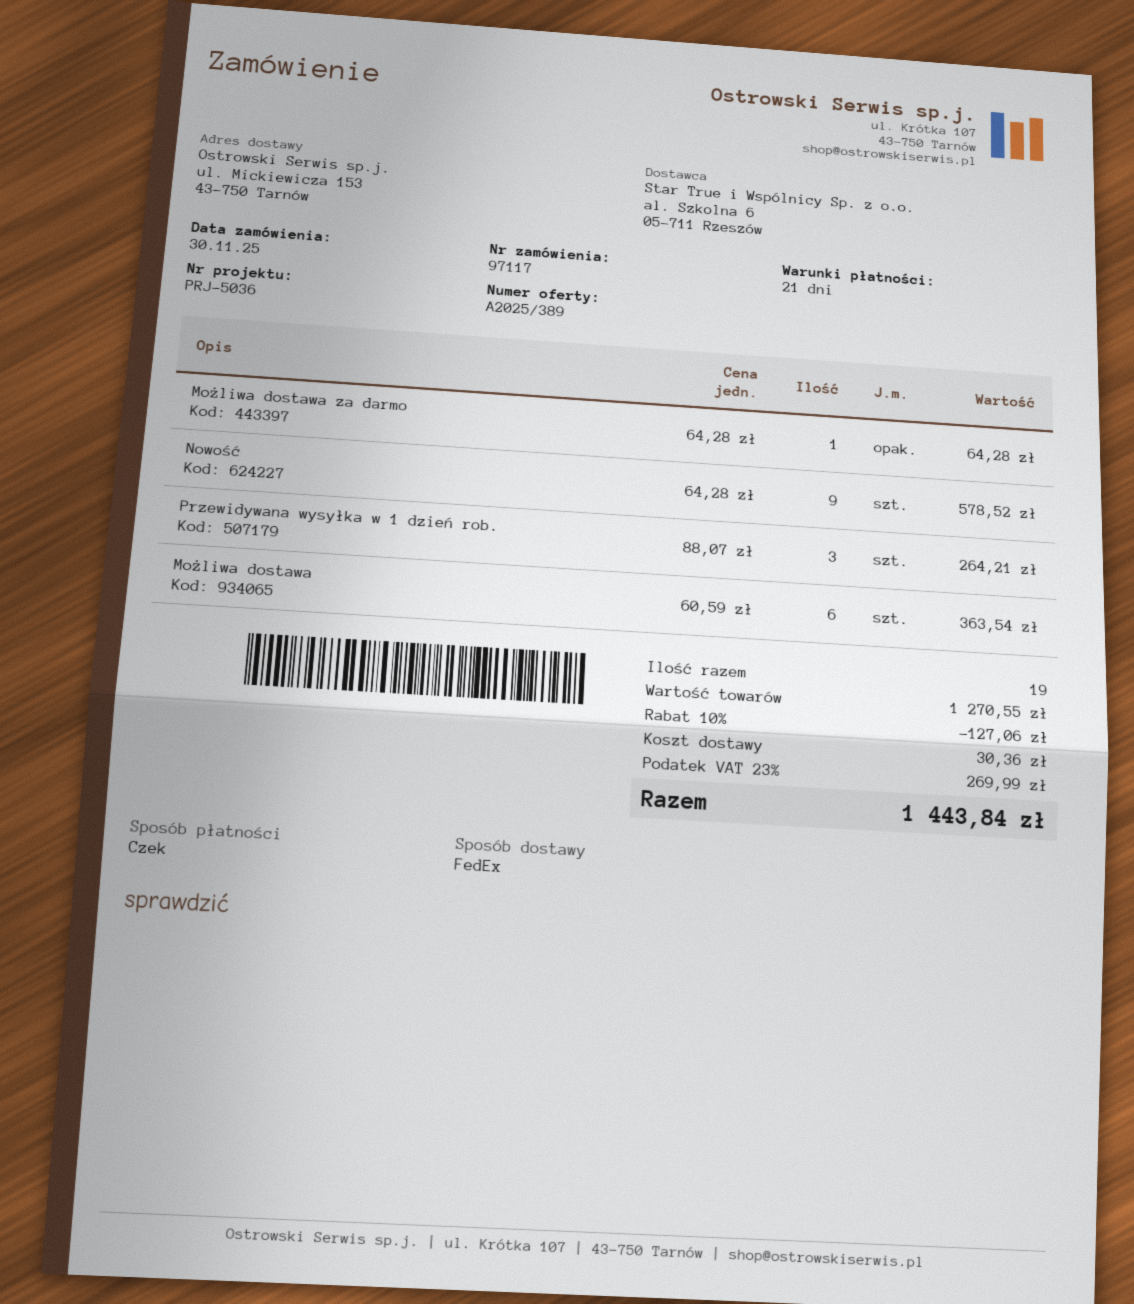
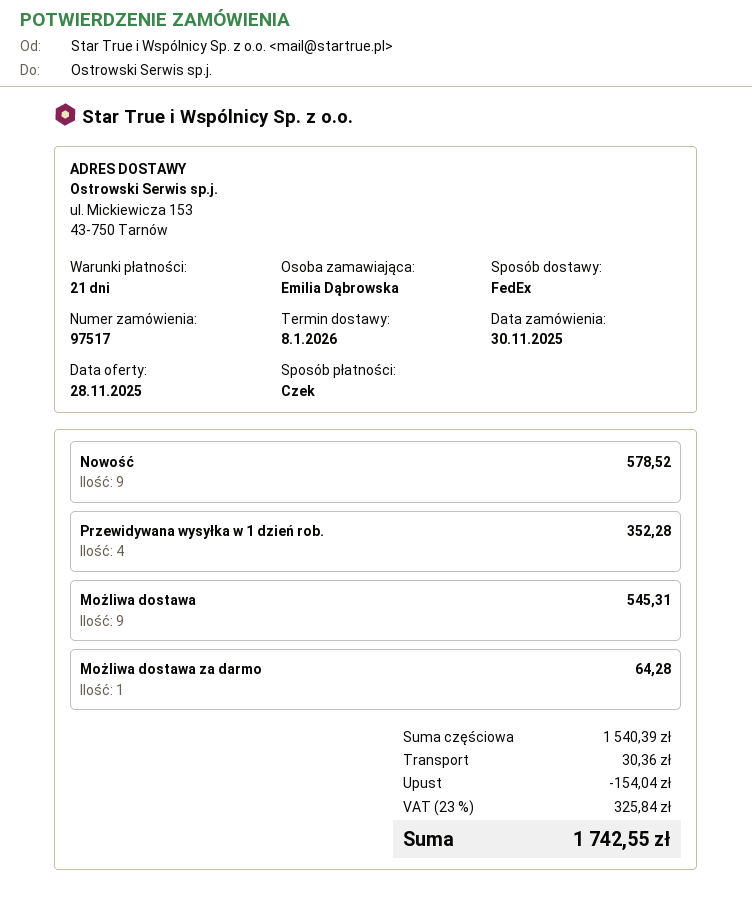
order number: 97117 -> 97517
Przewidywana wysyłka w 1 dzień rob.: 3 for 264.21 -> 4 for 352.28
Możliwa dostawa: 6 for 363.54 -> 9 for 545.31
subtotal: 1270.55 -> 1540.39
discount: 127.06 -> 154.04
tax: 23% = 269.99 -> 23% = 325.84
total: 1443.84 -> 1742.55

